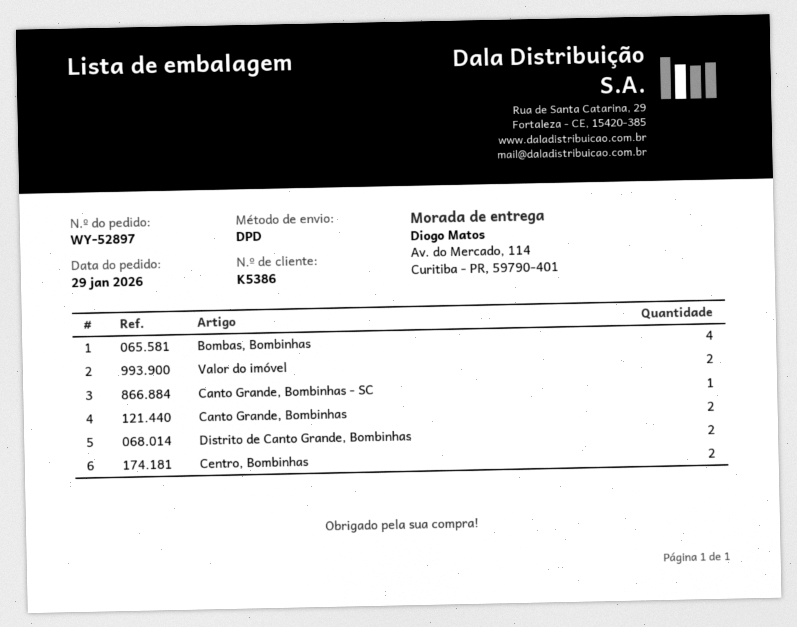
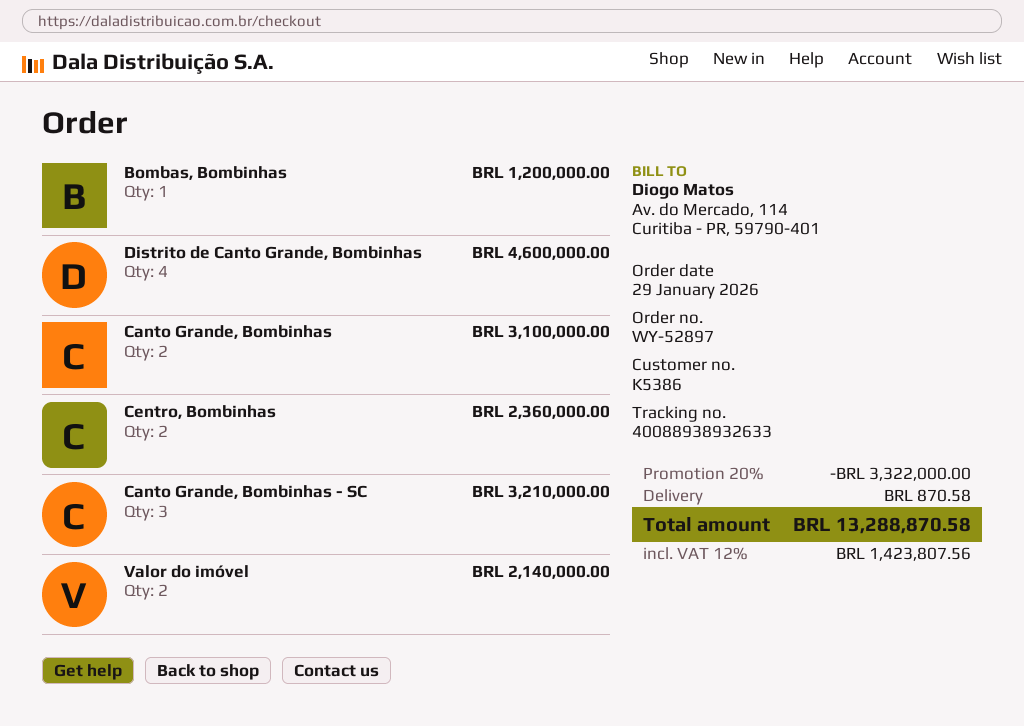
Bombas, Bombinhas: 4 -> 1
Canto Grande, Bombinhas - SC: 1 -> 3
Distrito de Canto Grande, Bombinhas: 2 -> 4

